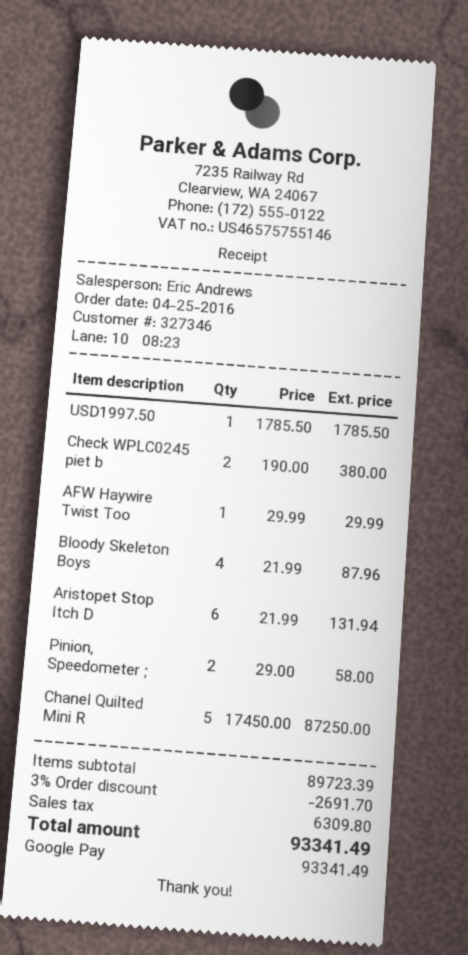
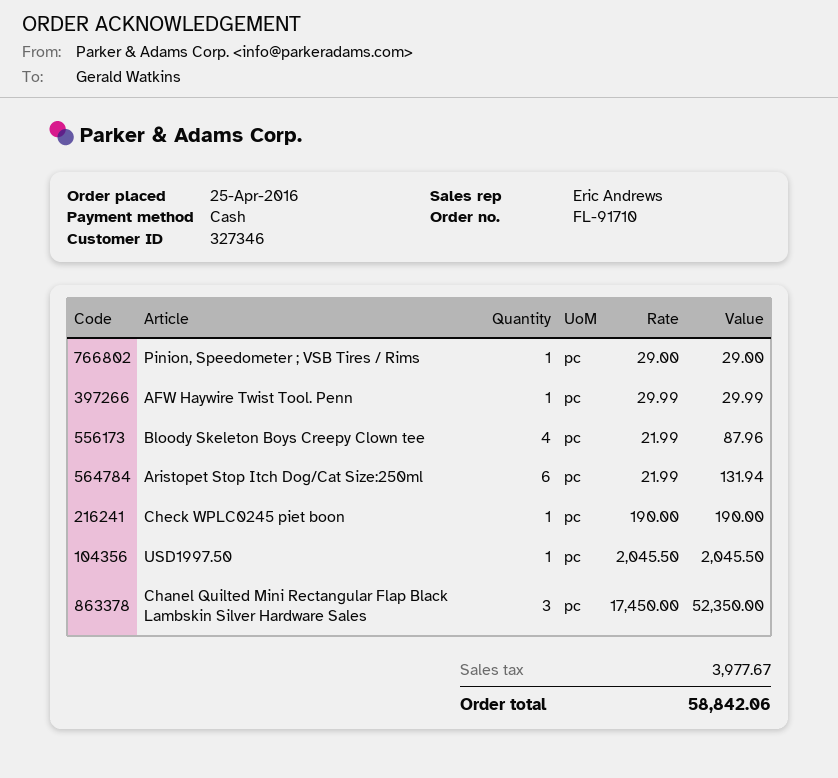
payment method: Google Pay -> cash
USD1997.50: 1 x 1785.50 = 1785.50 -> 1 x 2045.50 = 2045.50
Check WPLC0245 piet b: 2 x 190.00 = 380.00 -> 1 x 190.00 = 190.00
Pinion, Speedometer ;: 2 x 29.00 = 58.00 -> 1 x 29.00 = 29.00
Chanel Quilted Mini R: 5 x 17450.00 = 87250.00 -> 3 x 17450.00 = 52350.00
discount: 3% = 2691.70 -> none
tax: 6309.80 -> 3977.67
total: 93341.49 -> 58842.06

